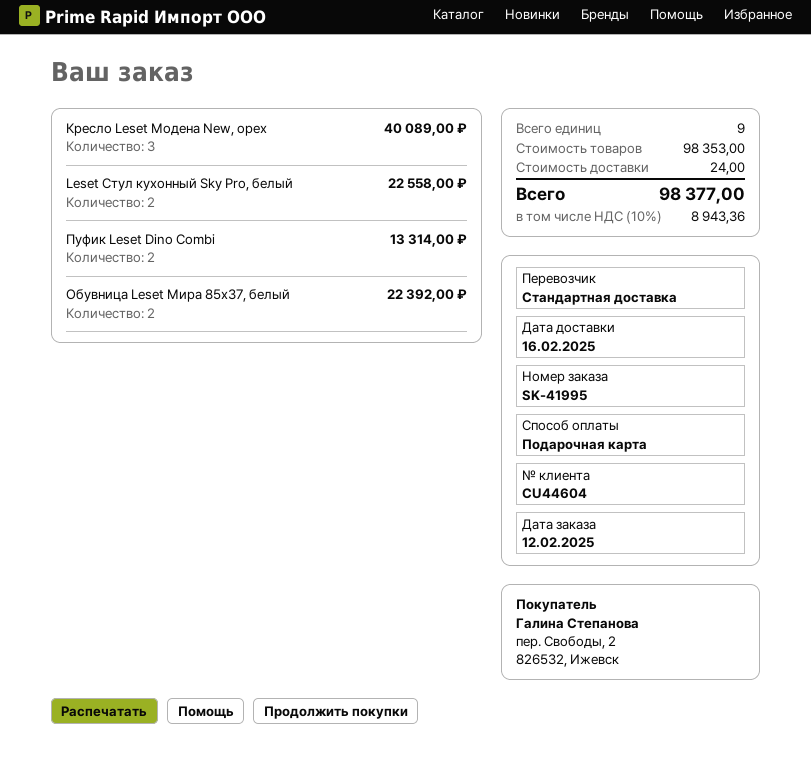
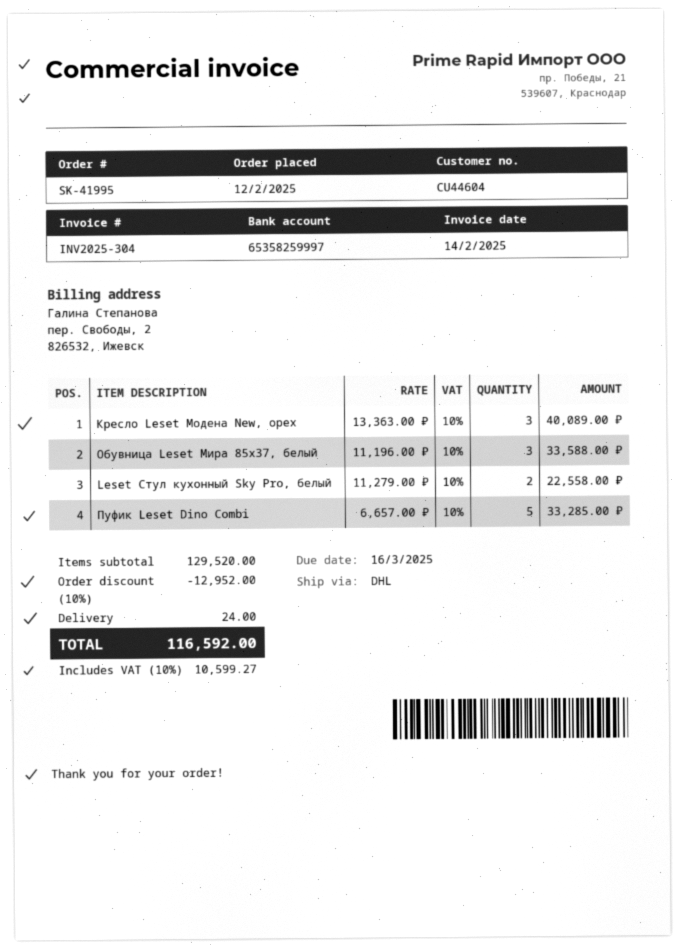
shipping method: standard -> DHL
Пуфик Leset Dino Combi: 2 for 13314.00 -> 5 for 33285.00
Обувница Leset Мира 85х37, белый: 2 for 22392.00 -> 3 for 33588.00
subtotal: 98353.00 -> 129520.00
discount: none -> 10% = 12952.00
tax: 10% = 8943.36 -> 10% = 10599.27
total: 98377.00 -> 116592.00

